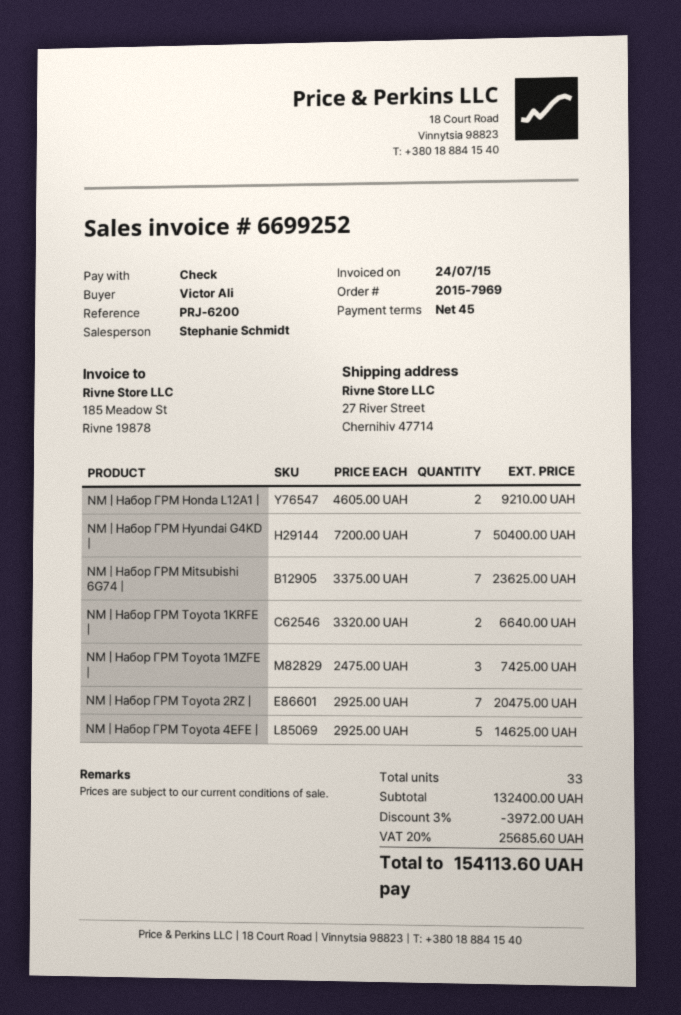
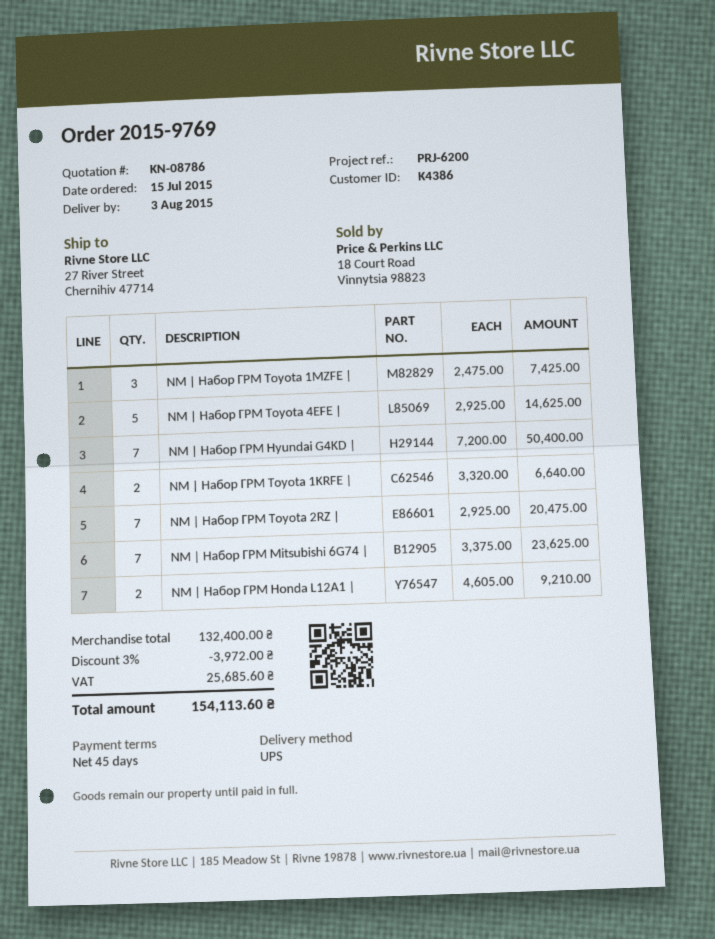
order number: 2015-7969 -> 2015-9769

